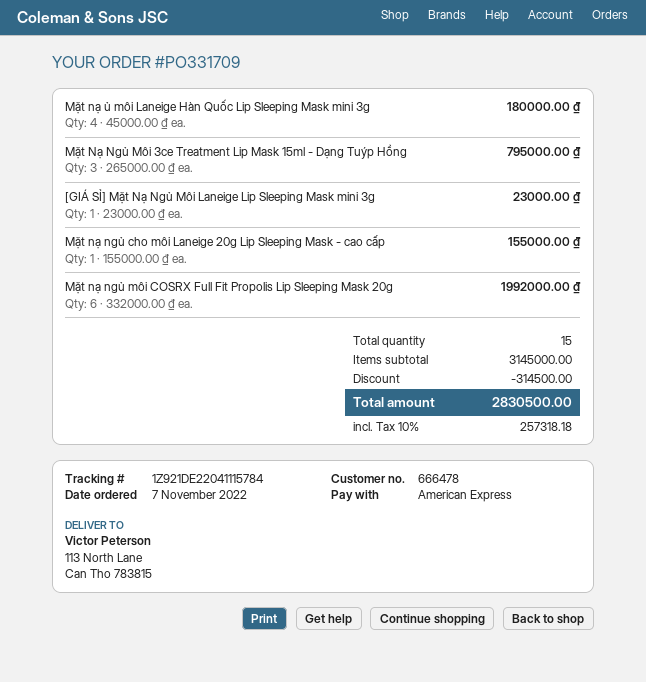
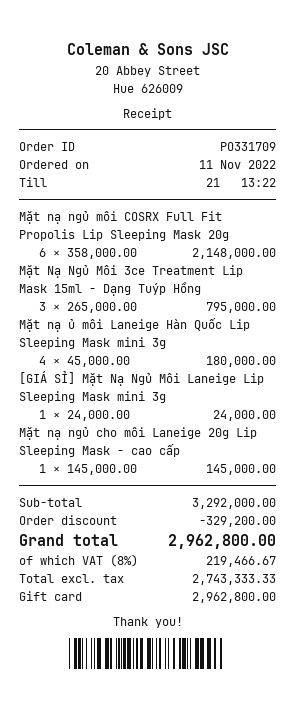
order date: 2022-11-07 -> 2022-11-11
payment method: American Express -> gift card
[GIÁ SỈ] Mặt Nạ Ngủ Môi Laneige Lip Sleeping Mask mini 3g: 1 x 23000.00 = 23000.00 -> 1 x 24000.00 = 24000.00
Mặt nạ ngủ cho môi Laneige 20g Lip Sleeping Mask - cao cấp: 1 x 155000.00 = 155000.00 -> 1 x 145000.00 = 145000.00
Mặt nạ ngủ môi COSRX Full Fit Propolis Lip Sleeping Mask 20g: 6 x 332000.00 = 1992000.00 -> 6 x 358000.00 = 2148000.00
subtotal: 3145000.00 -> 3292000.00
discount: 314500.00 -> 329200.00
tax: 10% = 257318.18 -> 8% = 219466.67
total: 2830500.00 -> 2962800.00

